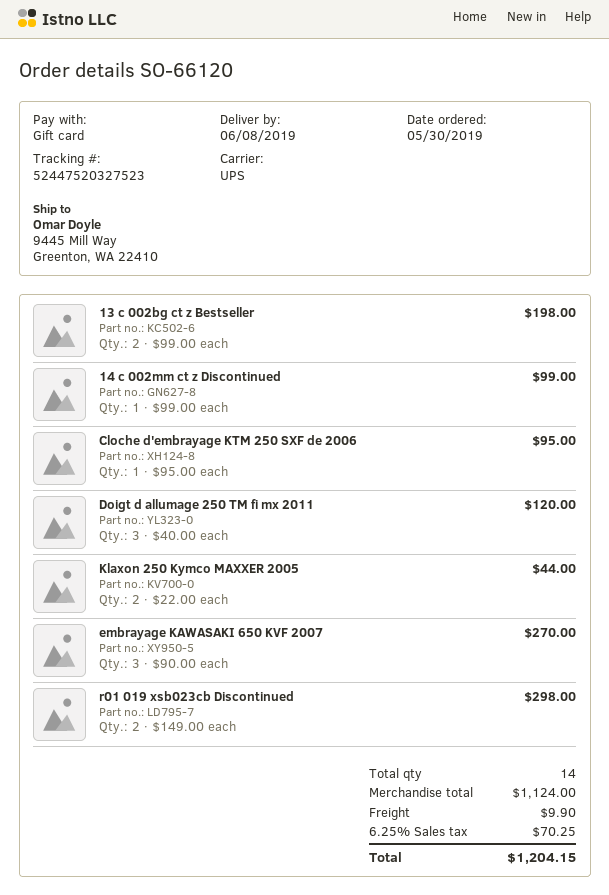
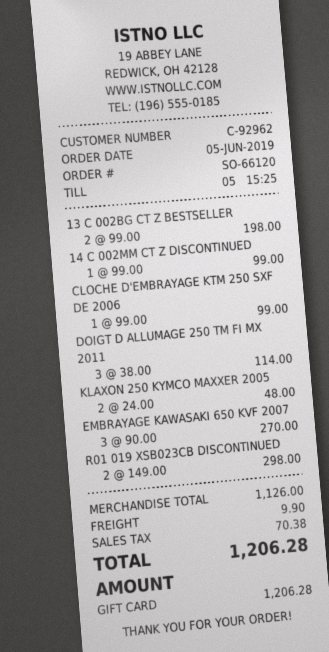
order date: 2019-05-30 -> 2019-06-05
Cloche d'embrayage KTM 250 SXF de 2006: 1 x 95.00 = 95.00 -> 1 x 99.00 = 99.00
Doigt d allumage 250 TM fi mx 2011: 3 x 40.00 = 120.00 -> 3 x 38.00 = 114.00
Klaxon 250 Kymco MAXXER 2005: 2 x 22.00 = 44.00 -> 2 x 24.00 = 48.00
subtotal: 1124.00 -> 1126.00
tax: 70.25 -> 70.38
total: 1204.15 -> 1206.28

